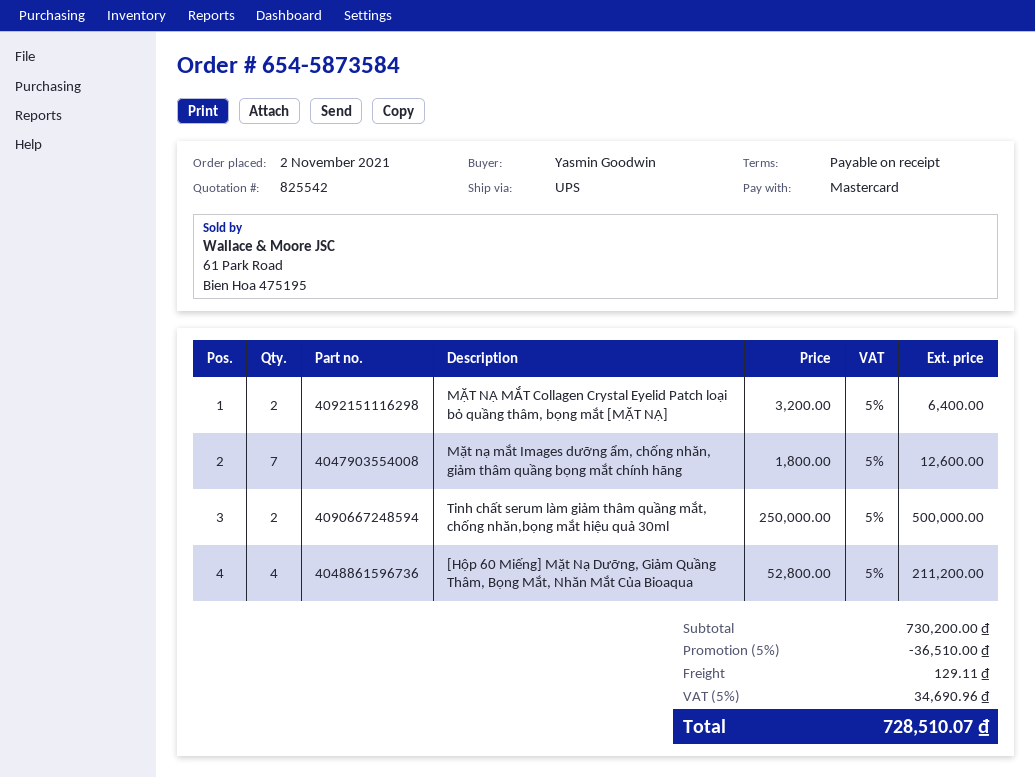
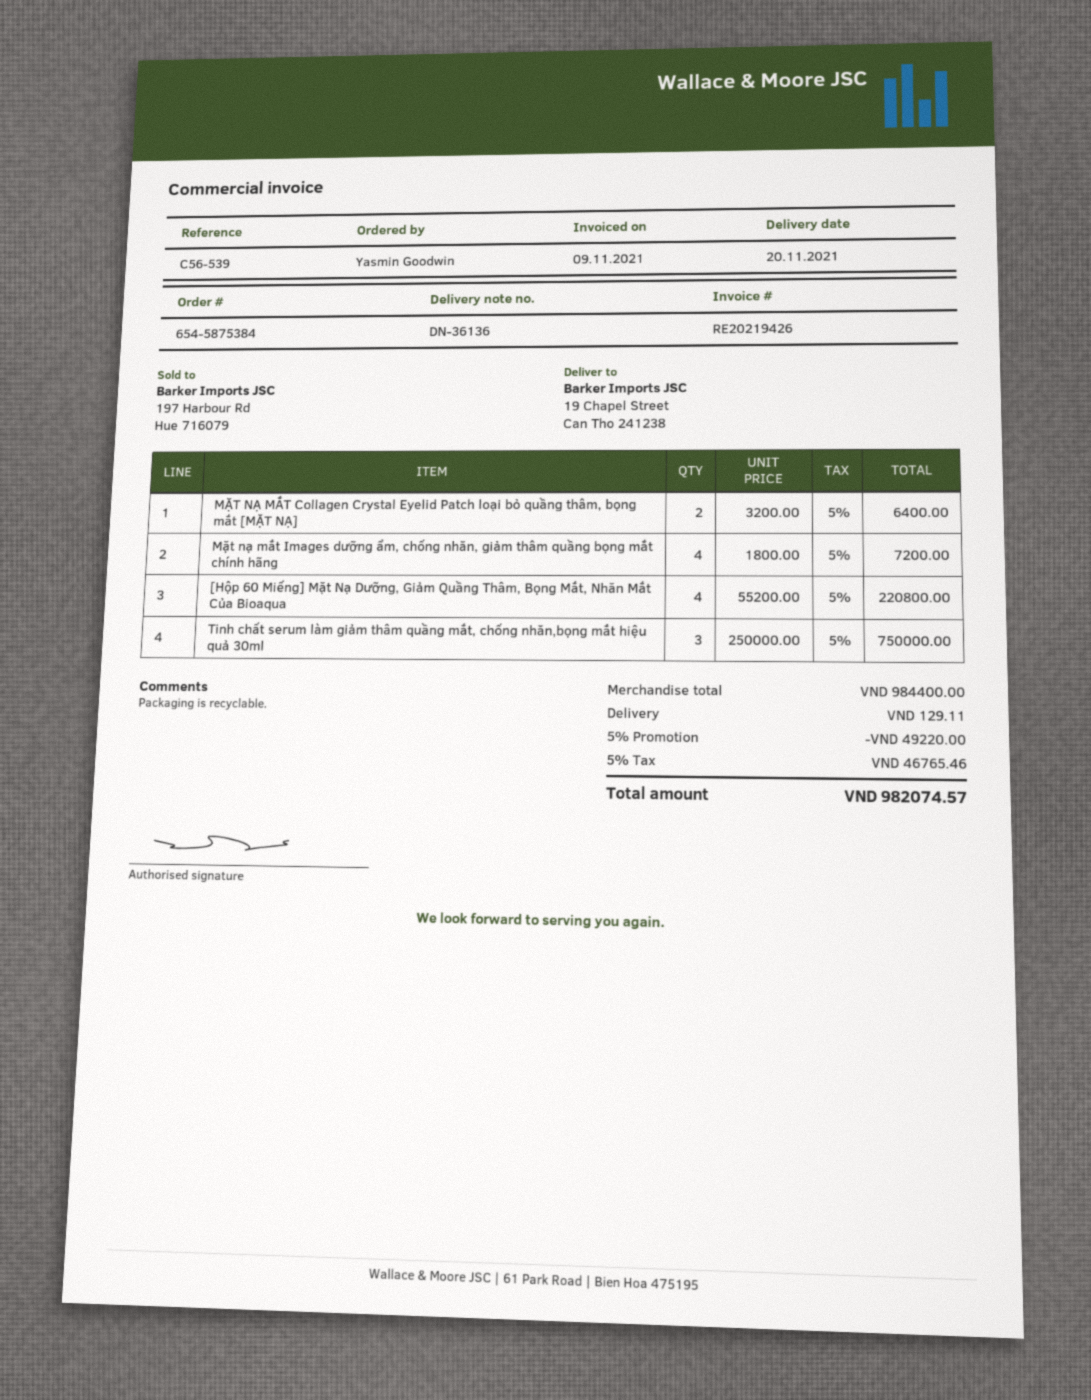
order number: 654-5873584 -> 654-5875384
Mặt nạ mắt Images dưỡng ẩm, chống nhăn, giảm thâm quầng bọng mắt chính hãng: 7 x 1800.00 = 12600.00 -> 4 x 1800.00 = 7200.00
Tinh chất serum làm giảm thâm quầng mắt, chống nhăn,bọng mắt hiệu quả 30ml: 2 x 250000.00 = 500000.00 -> 3 x 250000.00 = 750000.00
[Hộp 60 Miếng] Mặt Nạ Dưỡng, Giảm Quầng Thâm, Bọng Mắt, Nhăn Mắt Của Bioaqua: 4 x 52800.00 = 211200.00 -> 4 x 55200.00 = 220800.00
subtotal: 730200.00 -> 984400.00
discount: 5% = 36510.00 -> 5% = 49220.00
tax: 5% = 34690.96 -> 5% = 46765.46
total: 728510.07 -> 982074.57

